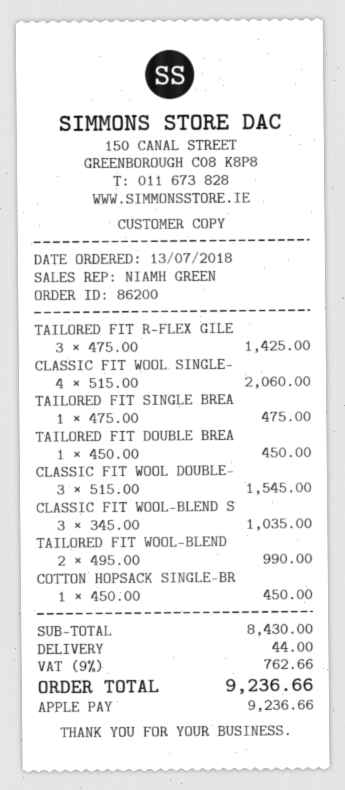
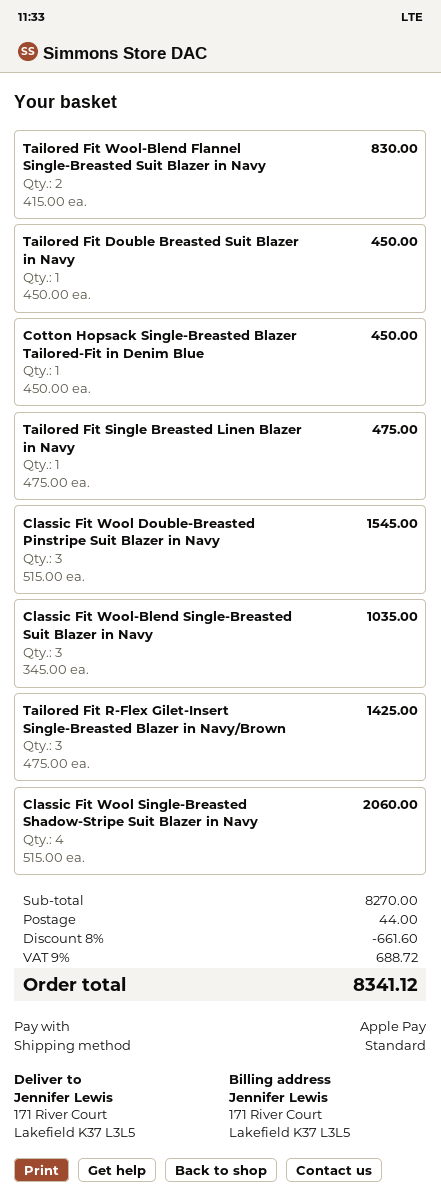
TAILORED FIT WOOL-BLEND: 2 x 495.00 = 990.00 -> 2 x 415.00 = 830.00
subtotal: 8430.00 -> 8270.00
discount: none -> 8% = 661.60
tax: 9% = 762.66 -> 9% = 688.72
total: 9236.66 -> 8341.12

